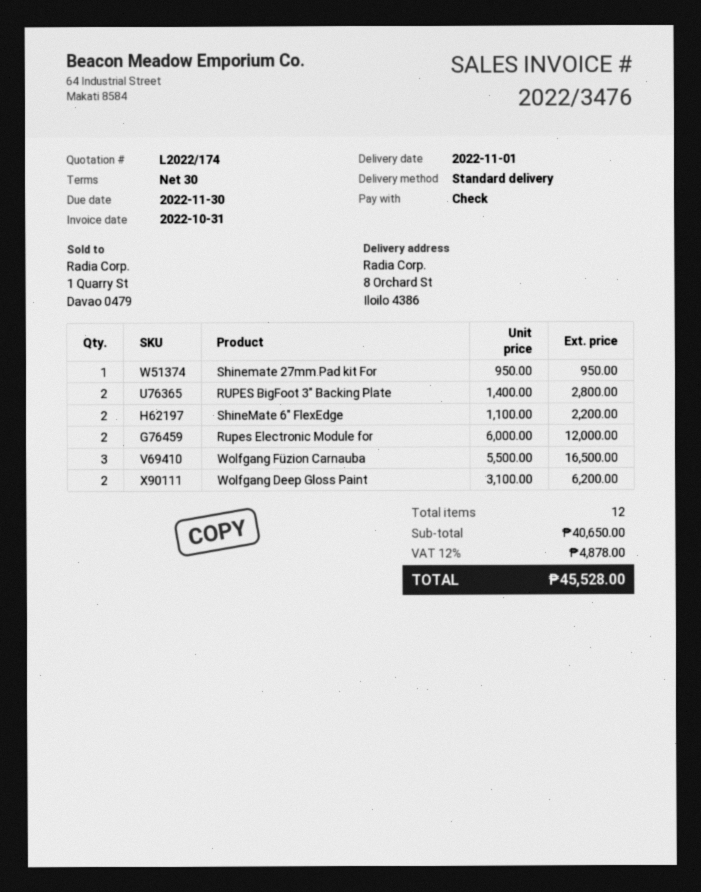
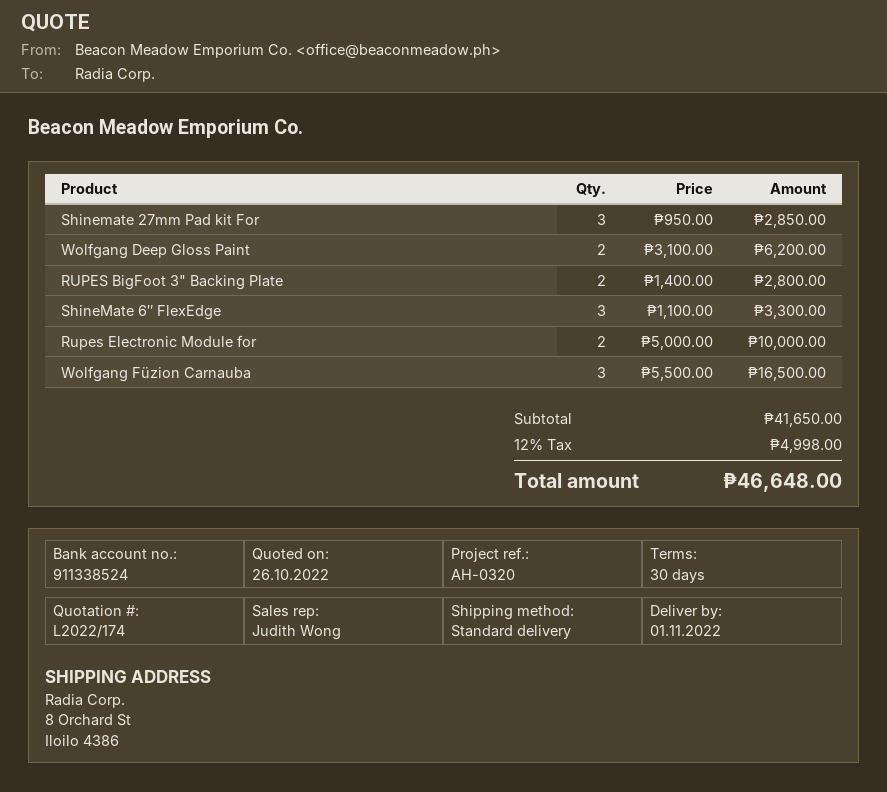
Shinemate 27mm Pad kit For: 1 x 950.00 = 950.00 -> 3 x 950.00 = 2850.00
ShineMate 6″ FlexEdge: 2 x 1100.00 = 2200.00 -> 3 x 1100.00 = 3300.00
Rupes Electronic Module for: 2 x 6000.00 = 12000.00 -> 2 x 5000.00 = 10000.00
subtotal: 40650.00 -> 41650.00
tax: 12% = 4878.00 -> 12% = 4998.00
total: 45528.00 -> 46648.00

